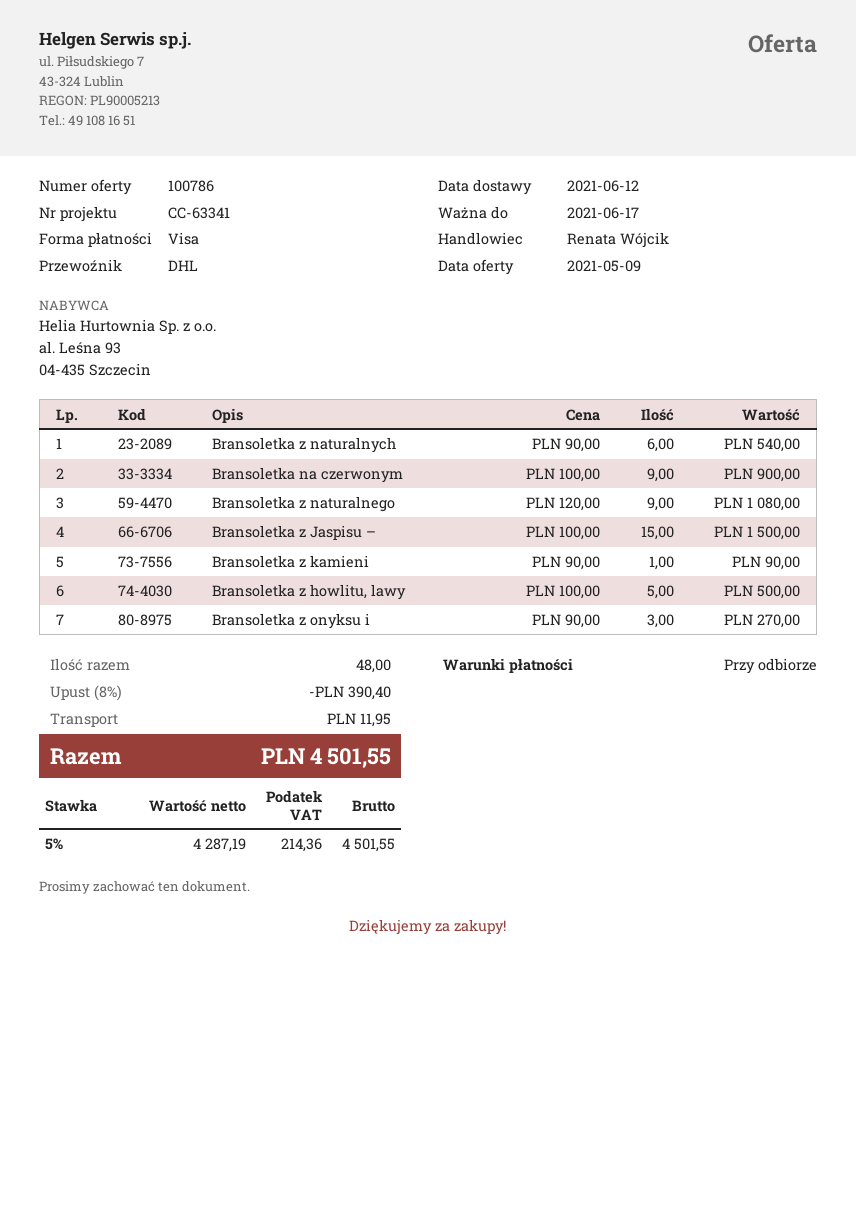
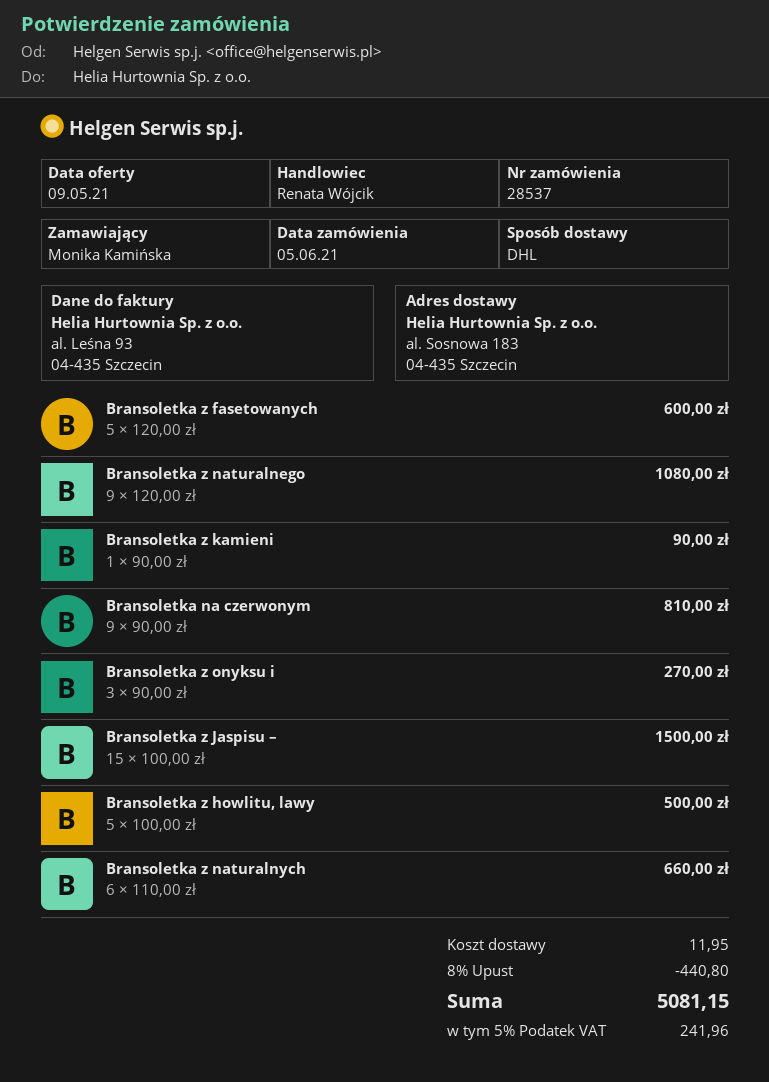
Bransoletka z naturalnych: 6 x 90.00 = 540.00 -> 6 x 110.00 = 660.00
Bransoletka na czerwonym: 9 x 100.00 = 900.00 -> 9 x 90.00 = 810.00
Bransoletka z fasetowanych: none -> 5 x 120.00 = 600.00
discount: 8% = 390.40 -> 8% = 440.80
tax: 5% = 214.36 -> 5% = 241.96
total: 4501.55 -> 5081.15

